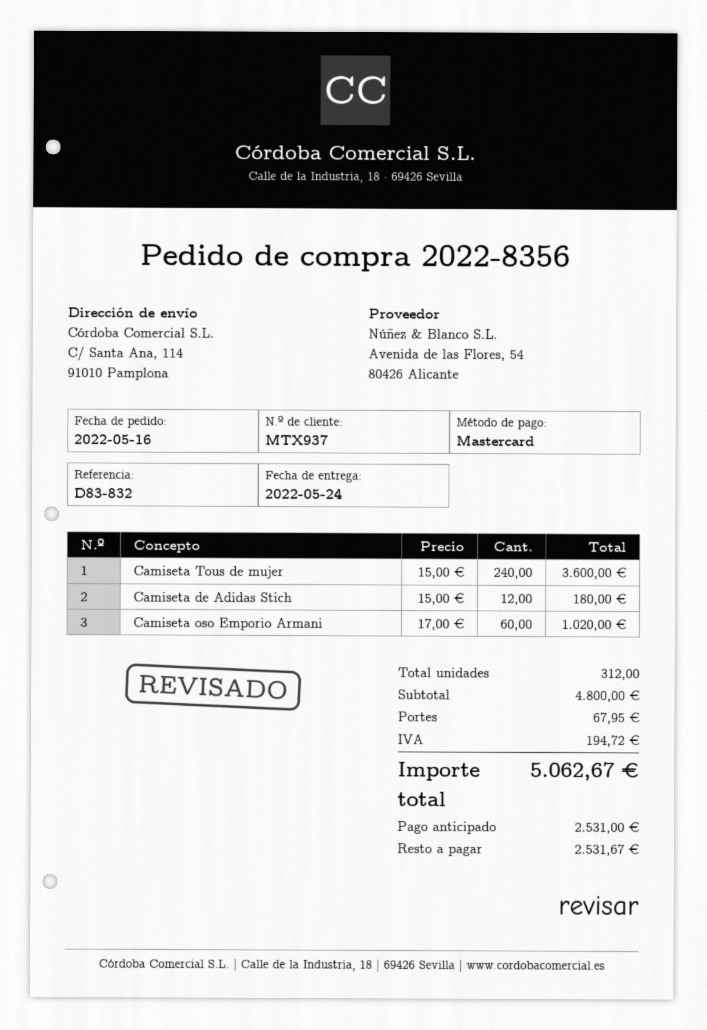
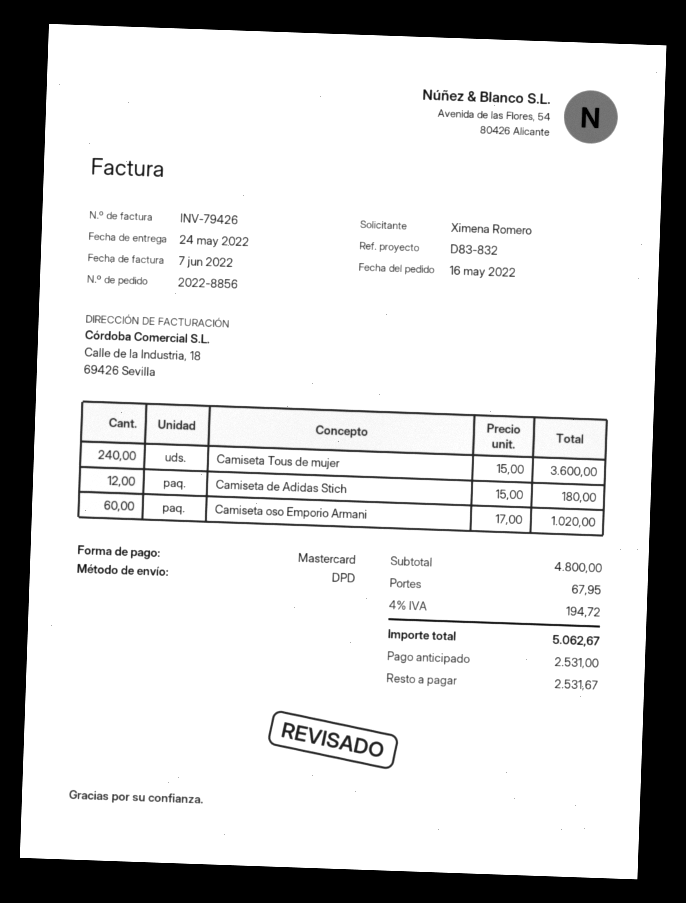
order number: 2022-8356 -> 2022-8856

